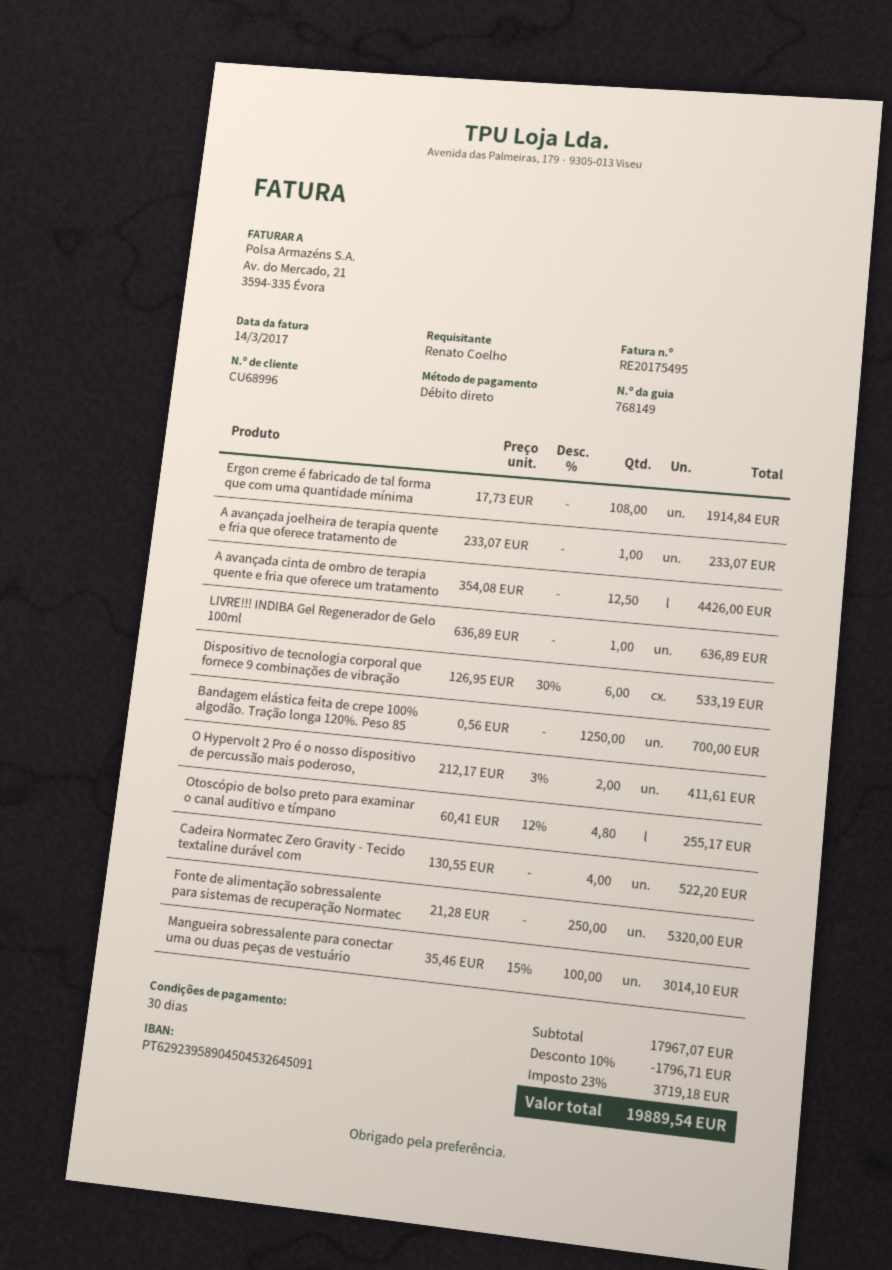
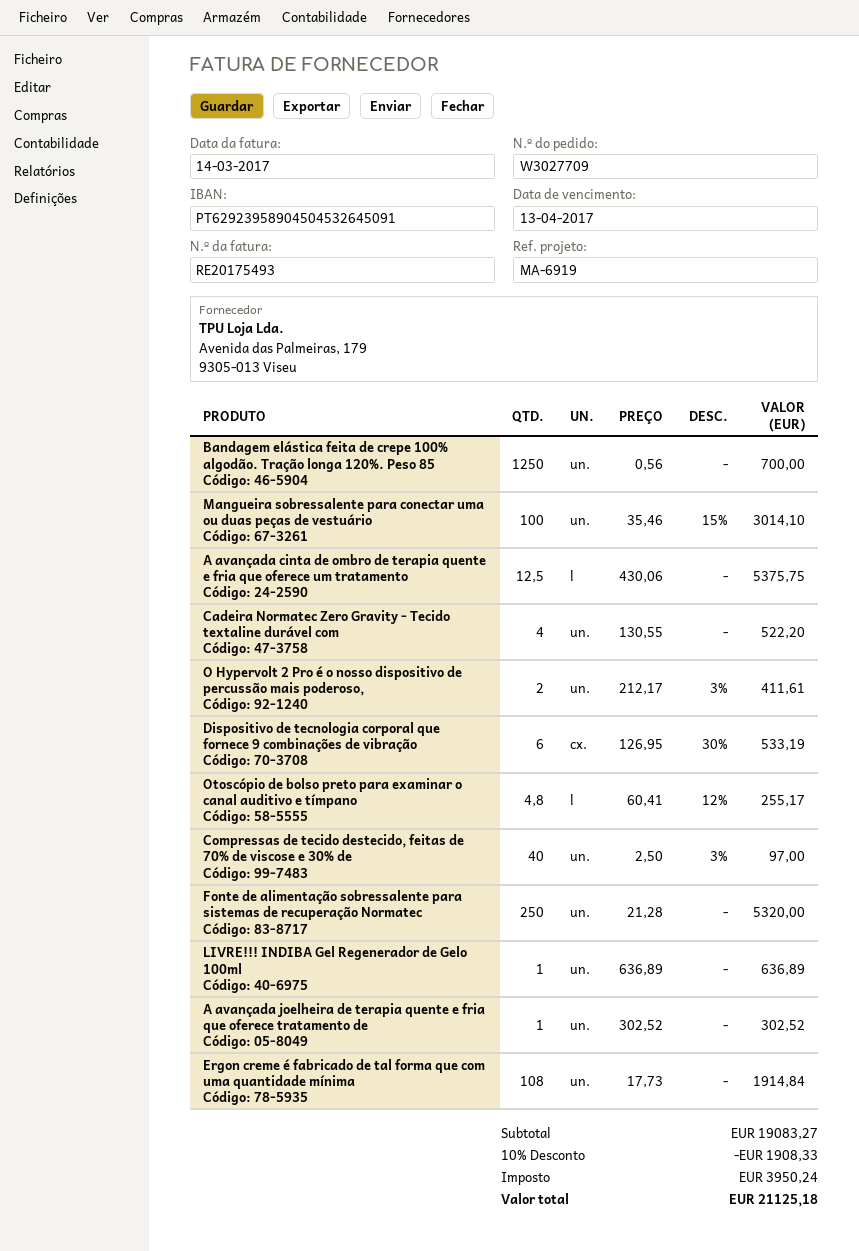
invoice number: RE20175495 -> RE20175493
A avançada joelheira de terapia quente e fria que oferece tratamento de: 1 x 233.07 = 233.07 -> 1 x 302.52 = 302.52
A avançada cinta de ombro de terapia quente e fria que oferece um tratamento: 12.5 x 354.08 = 4426.00 -> 12.5 x 430.06 = 5375.75
Compressas de tecido destecido, feitas de 70% de viscose e 30% de: none -> 40 x 2.50 - 3% = 97.00
subtotal: 17967.07 -> 19083.27
discount: 10% = 1796.71 -> 10% = 1908.33
tax: 3719.18 -> 3950.24
total: 19889.54 -> 21125.18

